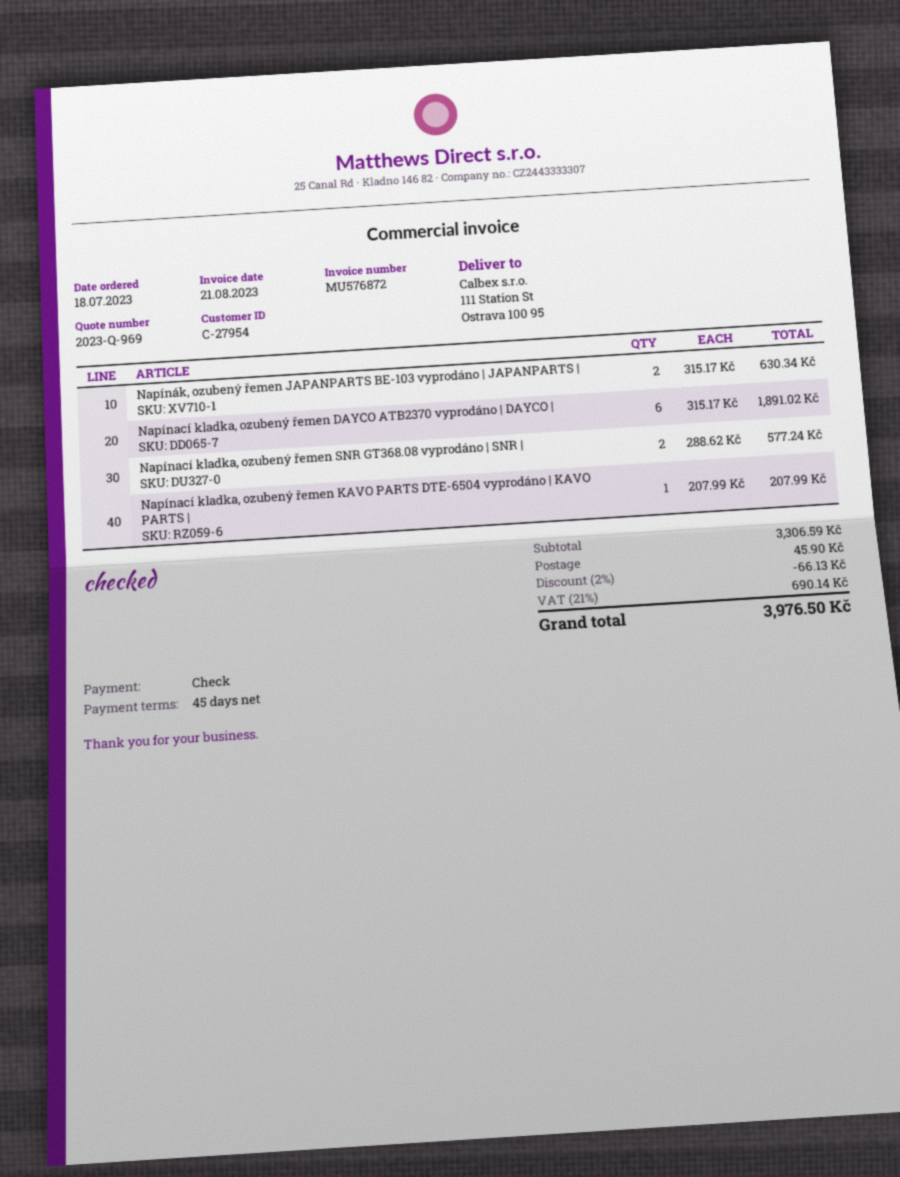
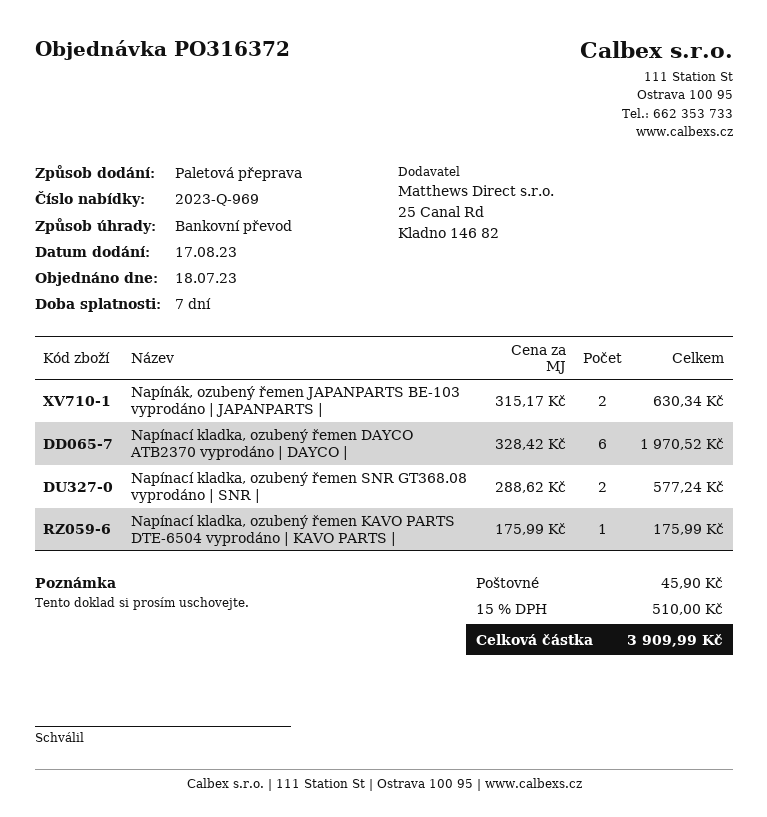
payment terms: 45 days -> 7 days
payment method: cheque -> bank transfer
Napínací kladka, ozubený řemen DAYCO ATB2370 vyprodáno | DAYCO |: 6 x 315.17 = 1891.02 -> 6 x 328.42 = 1970.52
Napínací kladka, ozubený řemen KAVO PARTS DTE-6504 vyprodáno | KAVO PARTS |: 1 x 207.99 = 207.99 -> 1 x 175.99 = 175.99
discount: 2% = 66.13 -> none
tax: 21% = 690.14 -> 15% = 510.00
total: 3976.50 -> 3909.99

